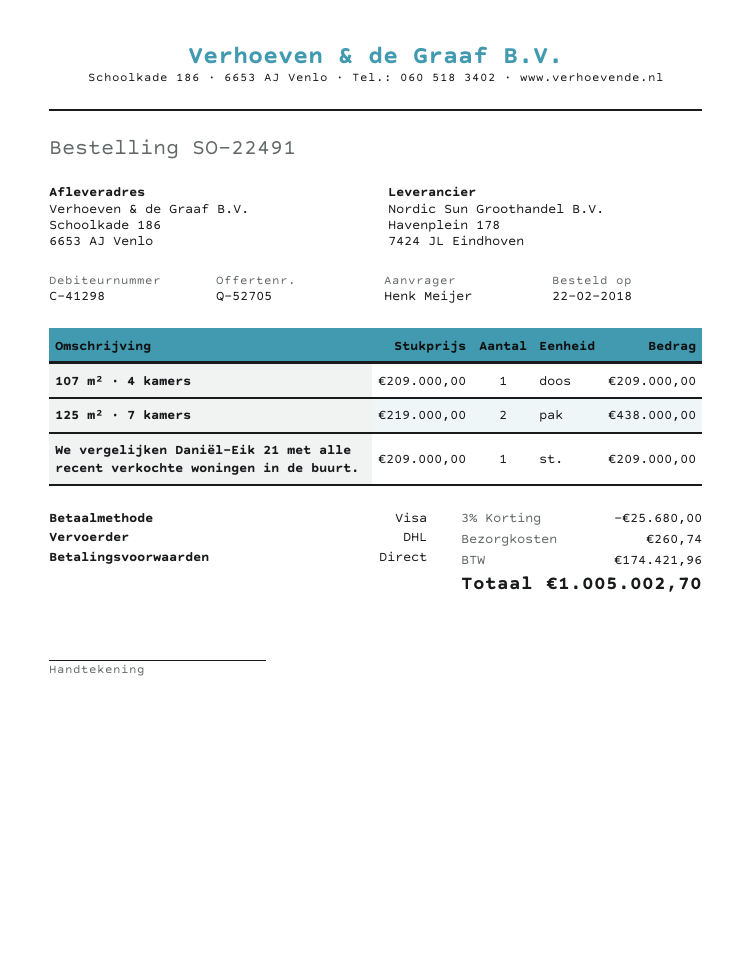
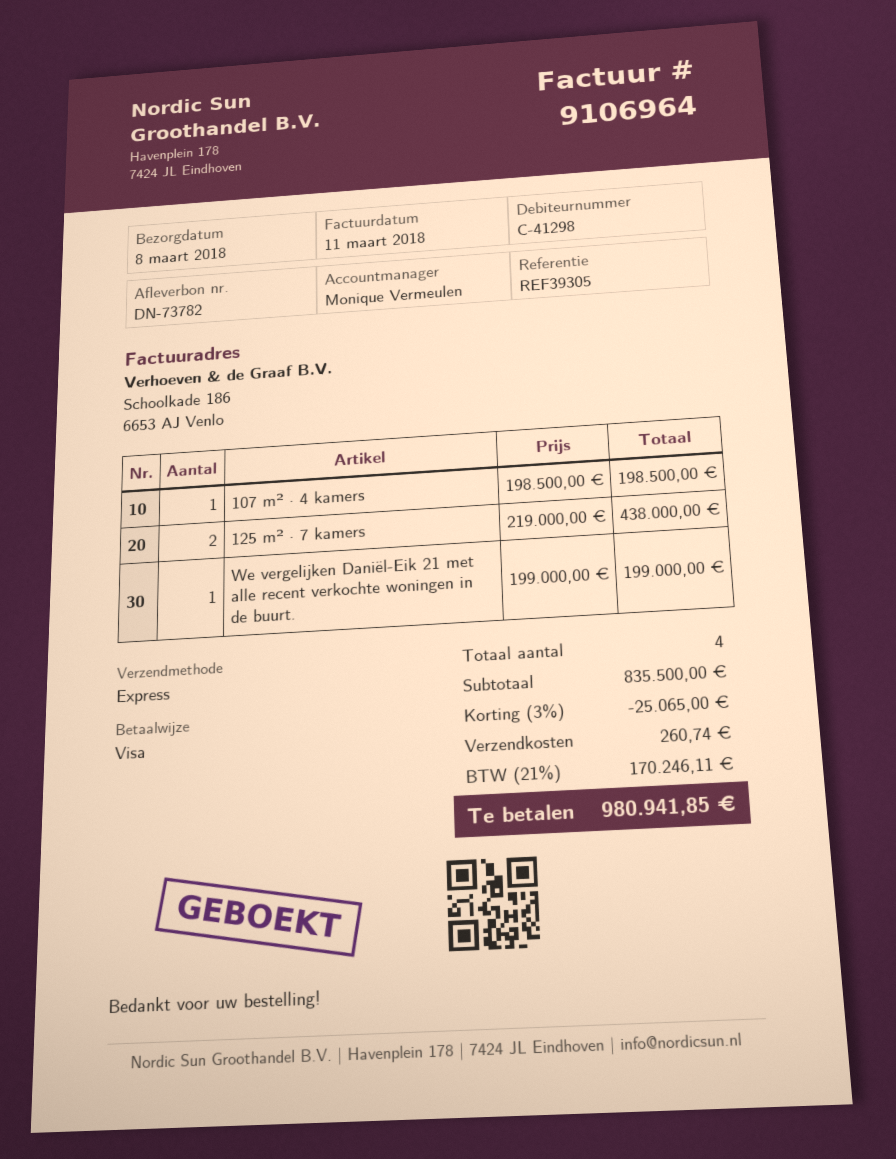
shipping method: DHL -> express
107 m² · 4 kamers: 1 x 209000.00 = 209000.00 -> 1 x 198500.00 = 198500.00
We vergelijken Daniël-Eik 21 met alle recent verkochte woningen in de buurt.: 1 x 209000.00 = 209000.00 -> 1 x 199000.00 = 199000.00
discount: 3% = 25680.00 -> 3% = 25065.00
tax: 174421.96 -> 170246.11
total: 1005002.70 -> 980941.85

